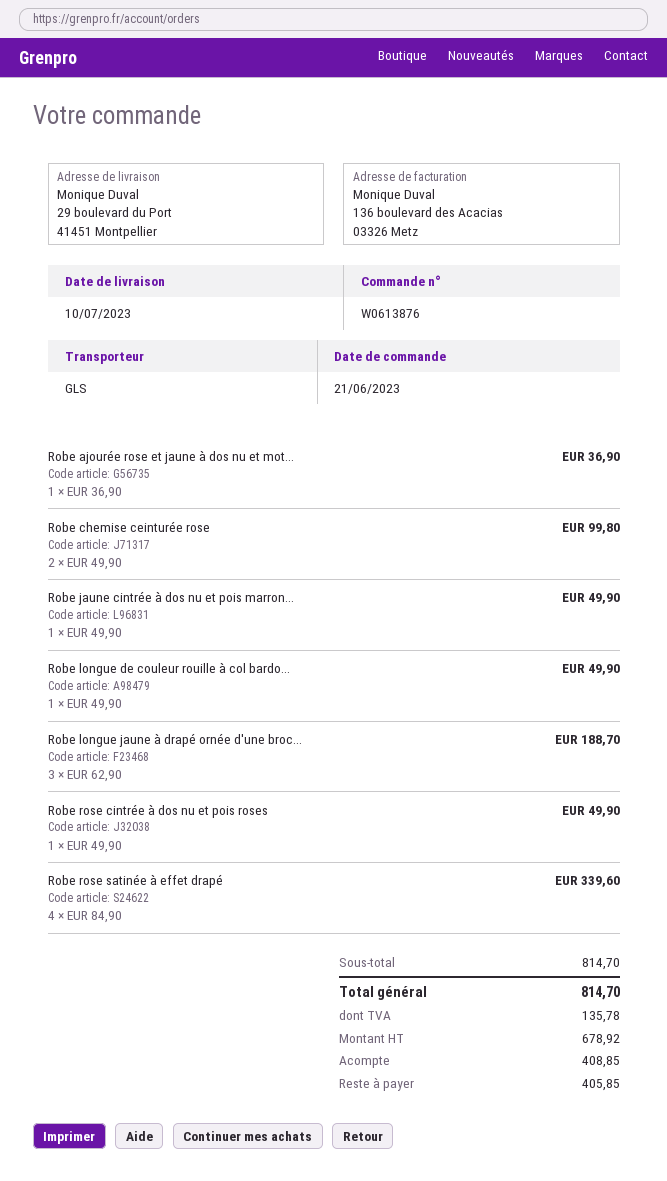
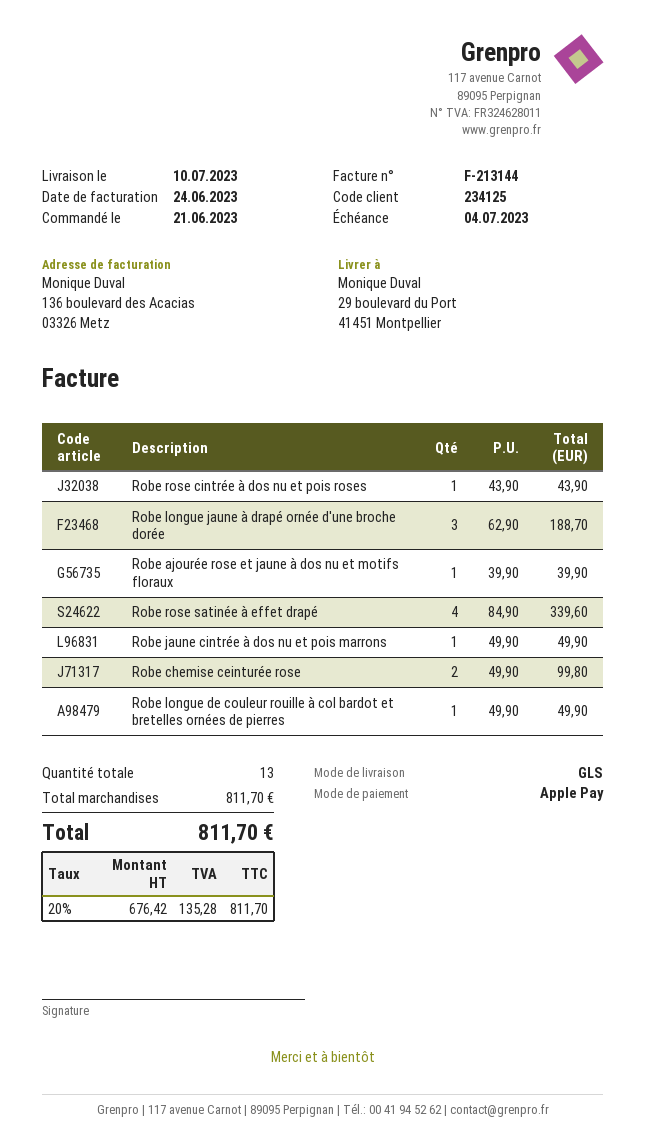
Robe ajourée rose et jaune à dos nu et mot...: 1 x 36.90 = 36.90 -> 1 x 39.90 = 39.90
Robe rose cintrée à dos nu et pois roses: 1 x 49.90 = 49.90 -> 1 x 43.90 = 43.90
subtotal: 814.70 -> 811.70
net: 678.92 -> 676.42
tax: 135.78 -> 135.28
total: 814.70 -> 811.70

